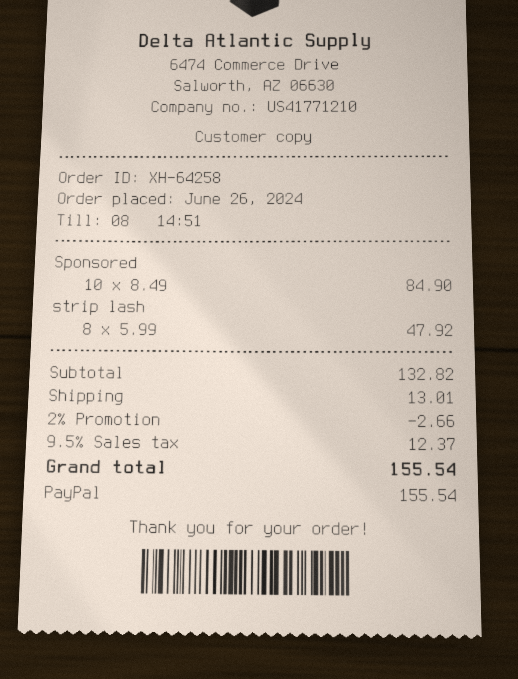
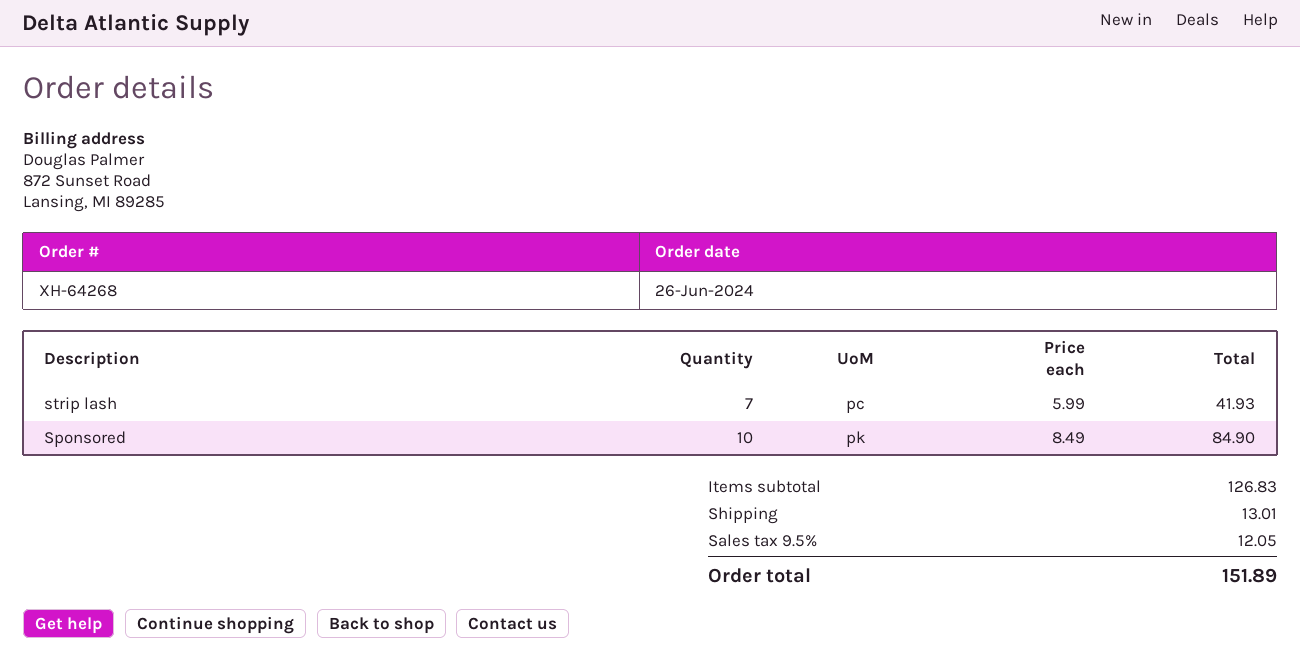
order number: XH-64258 -> XH-64268
strip lash: 8 x 5.99 = 47.92 -> 7 x 5.99 = 41.93
subtotal: 132.82 -> 126.83
discount: 2% = 2.66 -> none
tax: 9.5% = 12.37 -> 9.5% = 12.05
total: 155.54 -> 151.89

